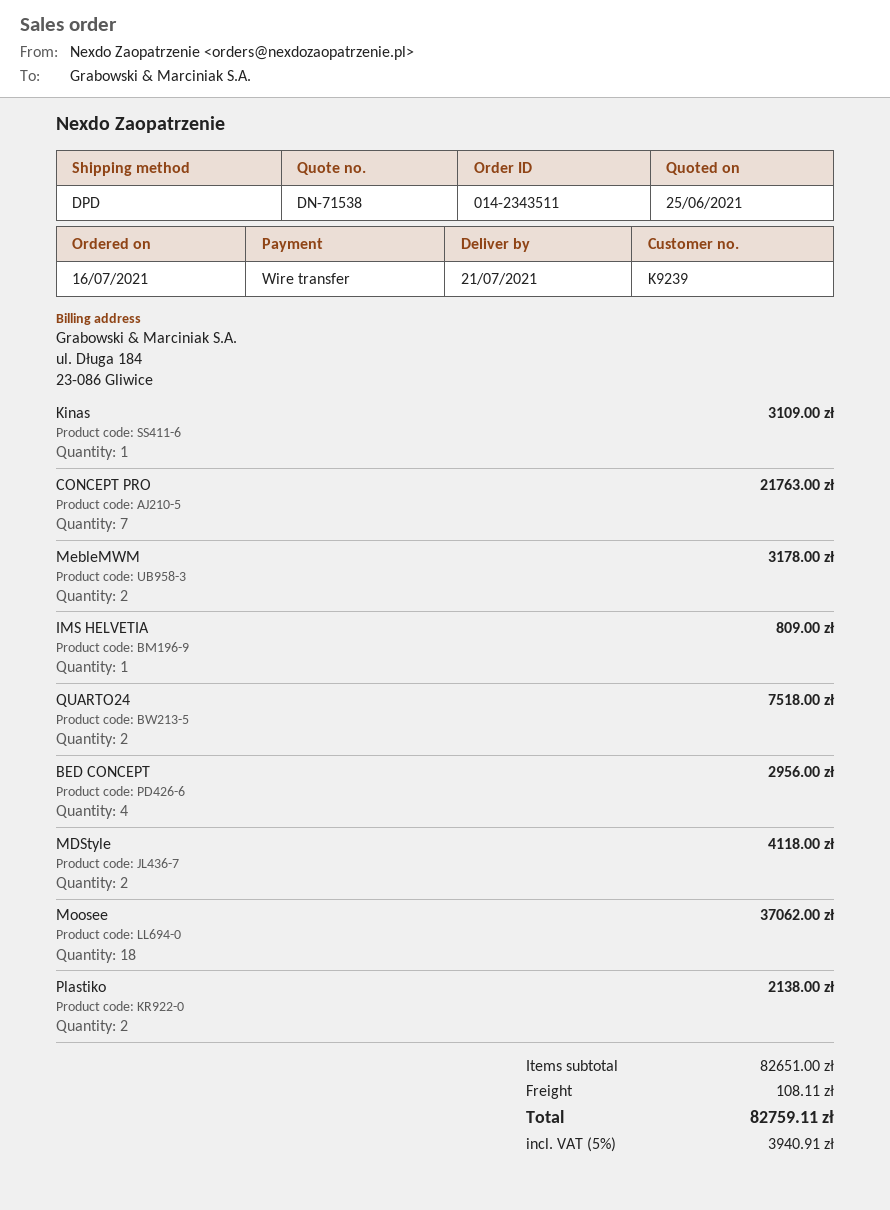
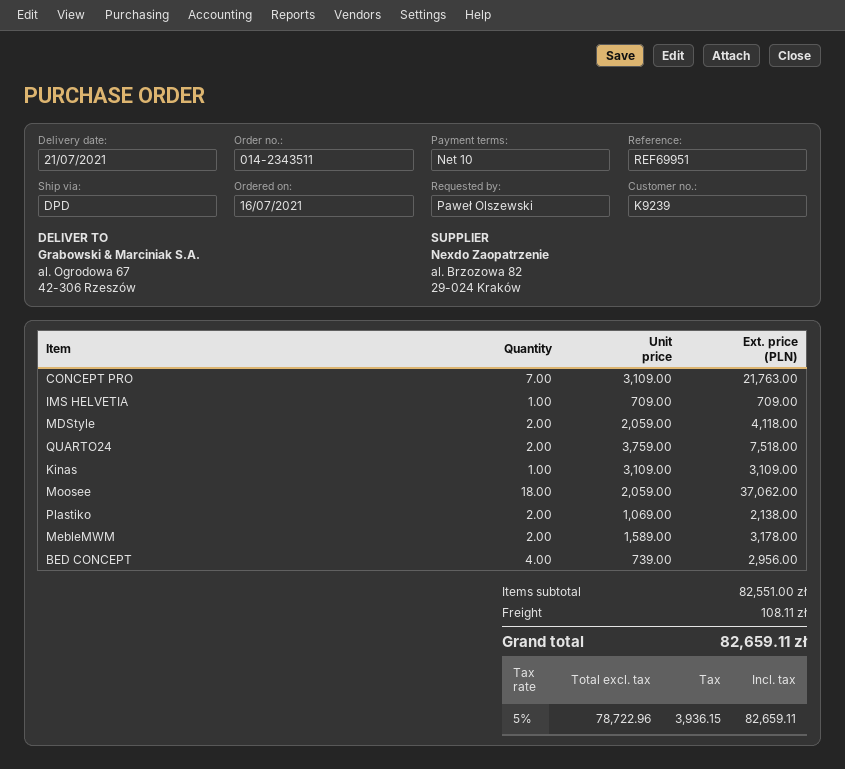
IMS HELVETIA: 1 for 809.00 -> 1 for 709.00
subtotal: 82651.00 -> 82551.00
tax: 5% = 3940.91 -> 5% = 3936.15
total: 82759.11 -> 82659.11

